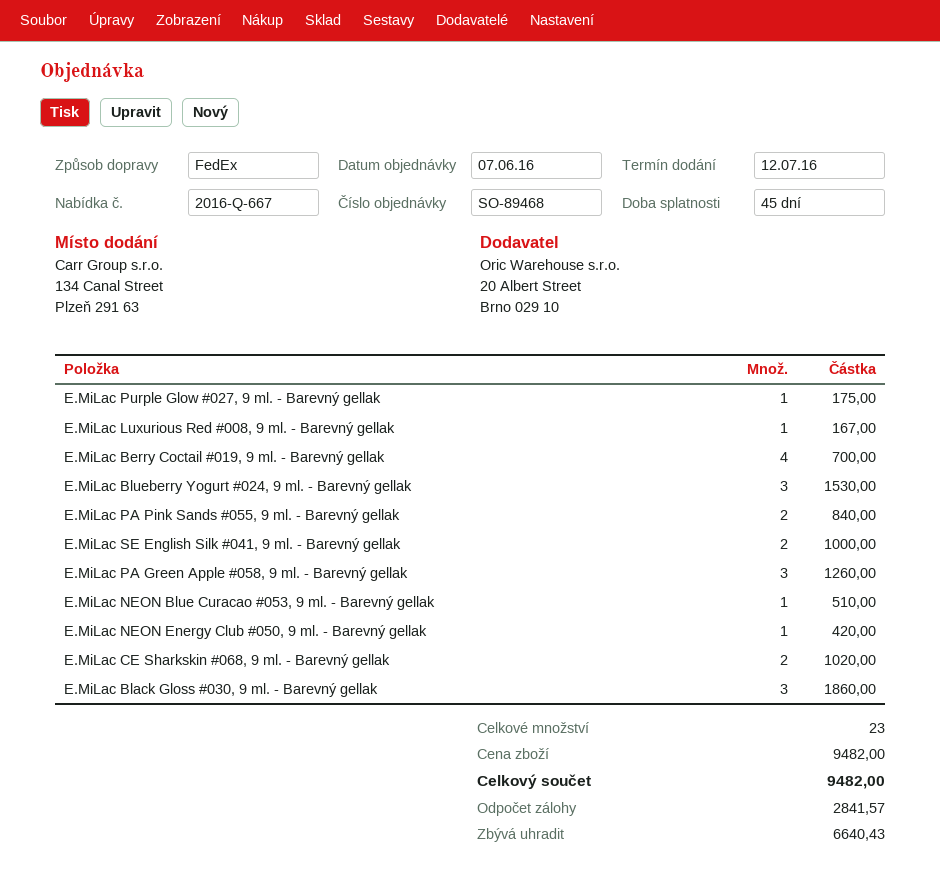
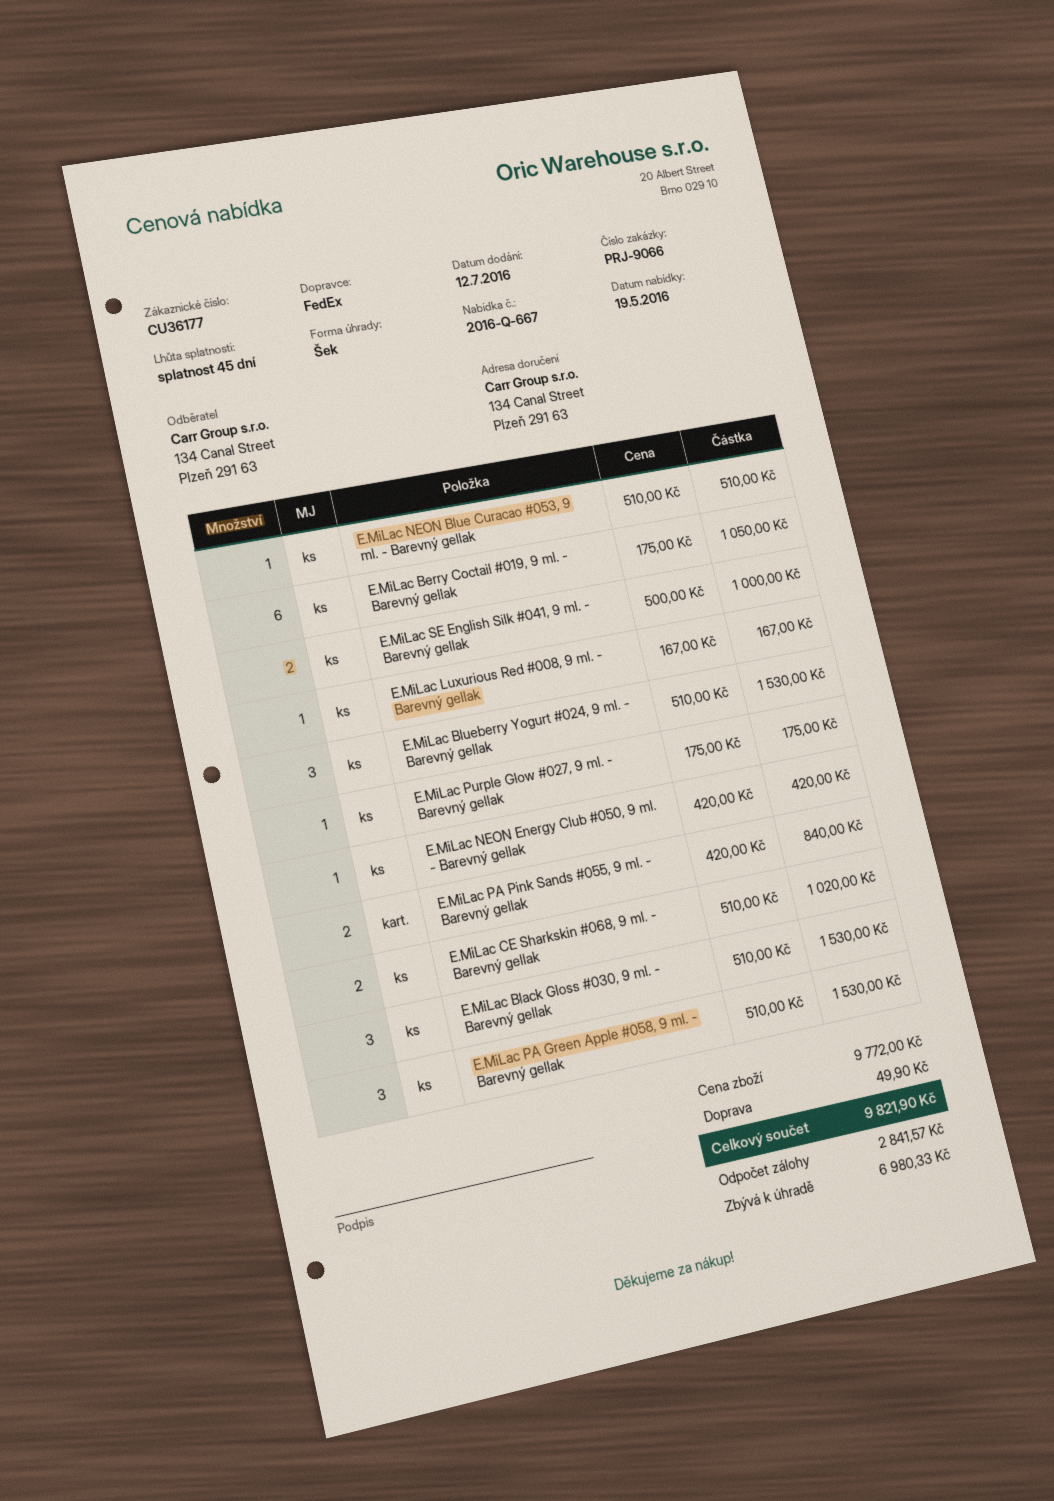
E.MiLac Berry Coctail #019, 9 ml. - Barevný gellak: 4 for 700.00 -> 6 for 1050.00
E.MiLac PA Green Apple #058, 9 ml. - Barevný gellak: 3 for 1260.00 -> 3 for 1530.00
E.MiLac Black Gloss #030, 9 ml. - Barevný gellak: 3 for 1860.00 -> 3 for 1530.00
subtotal: 9482.00 -> 9772.00
shipping: none -> 49.90
total: 9482.00 -> 9821.90
balance: 6640.43 -> 6980.33

